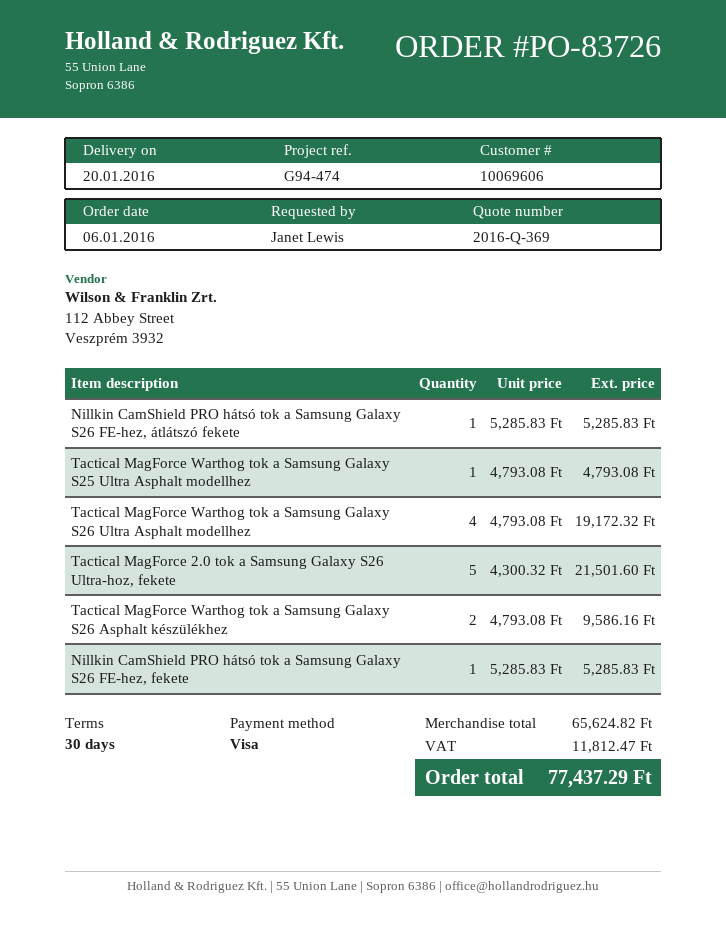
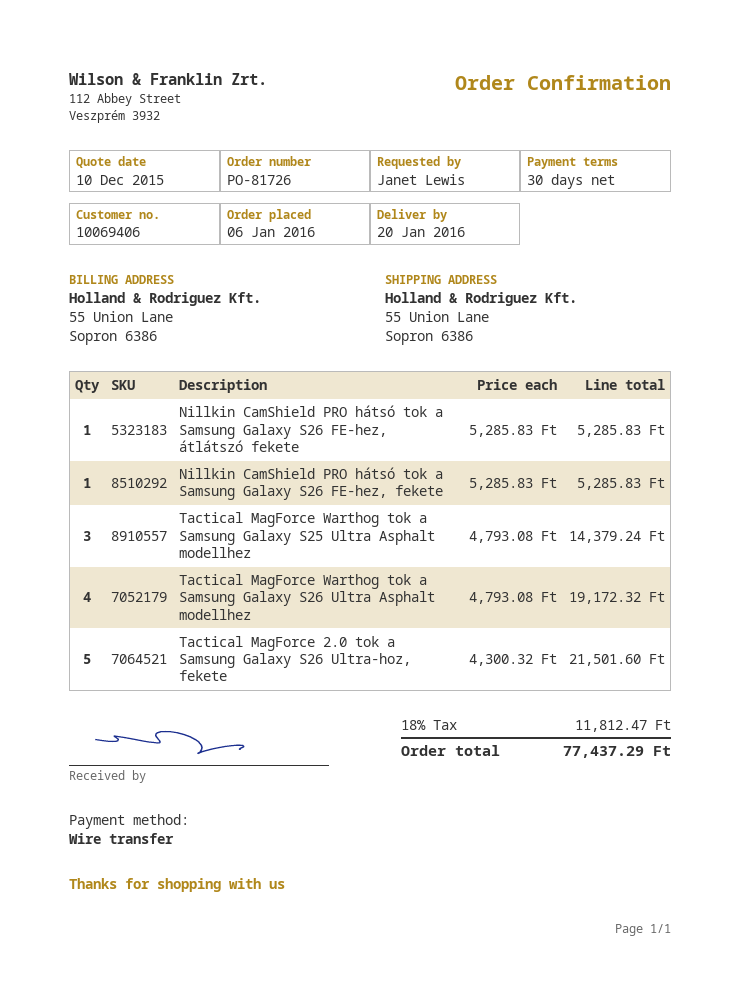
order number: PO-83726 -> PO-81726
customer number: 10069606 -> 10069406
payment method: Visa -> bank transfer
Tactical MagForce Warthog tok a Samsung Galaxy S25 Ultra Asphalt modellhez: 1 x 4793.08 = 4793.08 -> 3 x 4793.08 = 14379.24
Tactical MagForce Warthog tok a Samsung Galaxy S26 Asphalt készülékhez: 2 x 4793.08 = 9586.16 -> none

